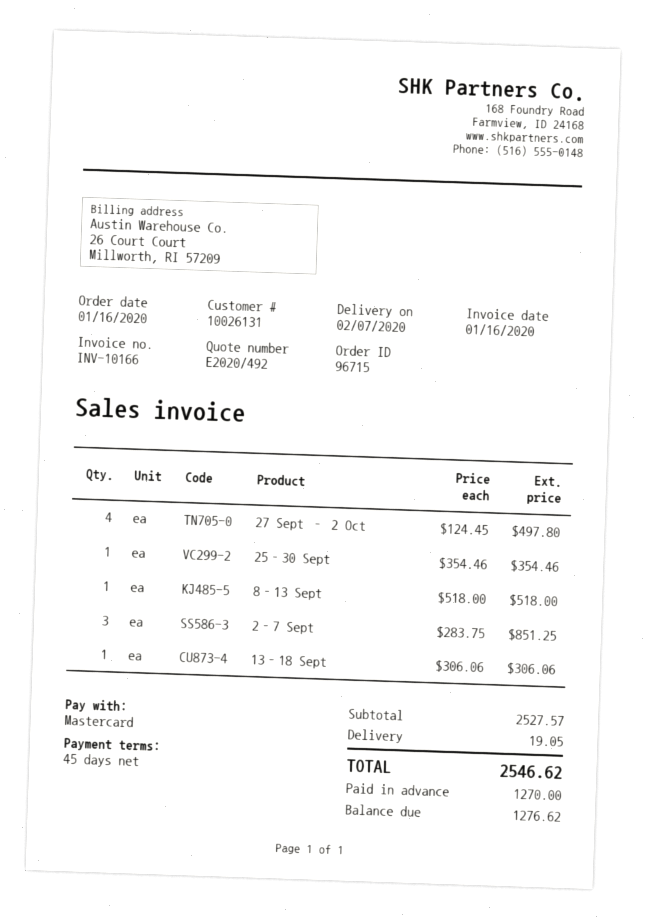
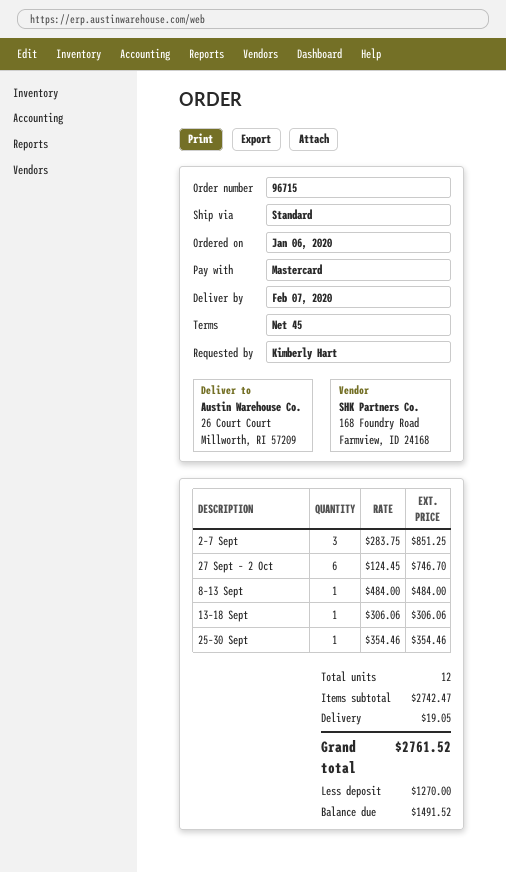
order date: 2020-01-16 -> 2020-01-06
27 Sept – 2 Oct: 4 x 124.45 = 497.80 -> 6 x 124.45 = 746.70
8–13 Sept: 1 x 518.00 = 518.00 -> 1 x 484.00 = 484.00
subtotal: 2527.57 -> 2742.47
total: 2546.62 -> 2761.52
balance: 1276.62 -> 1491.52

